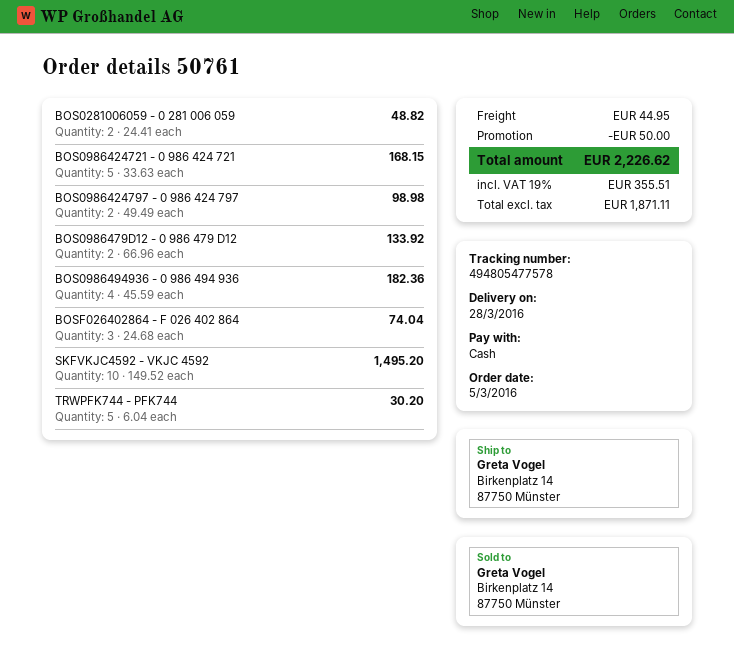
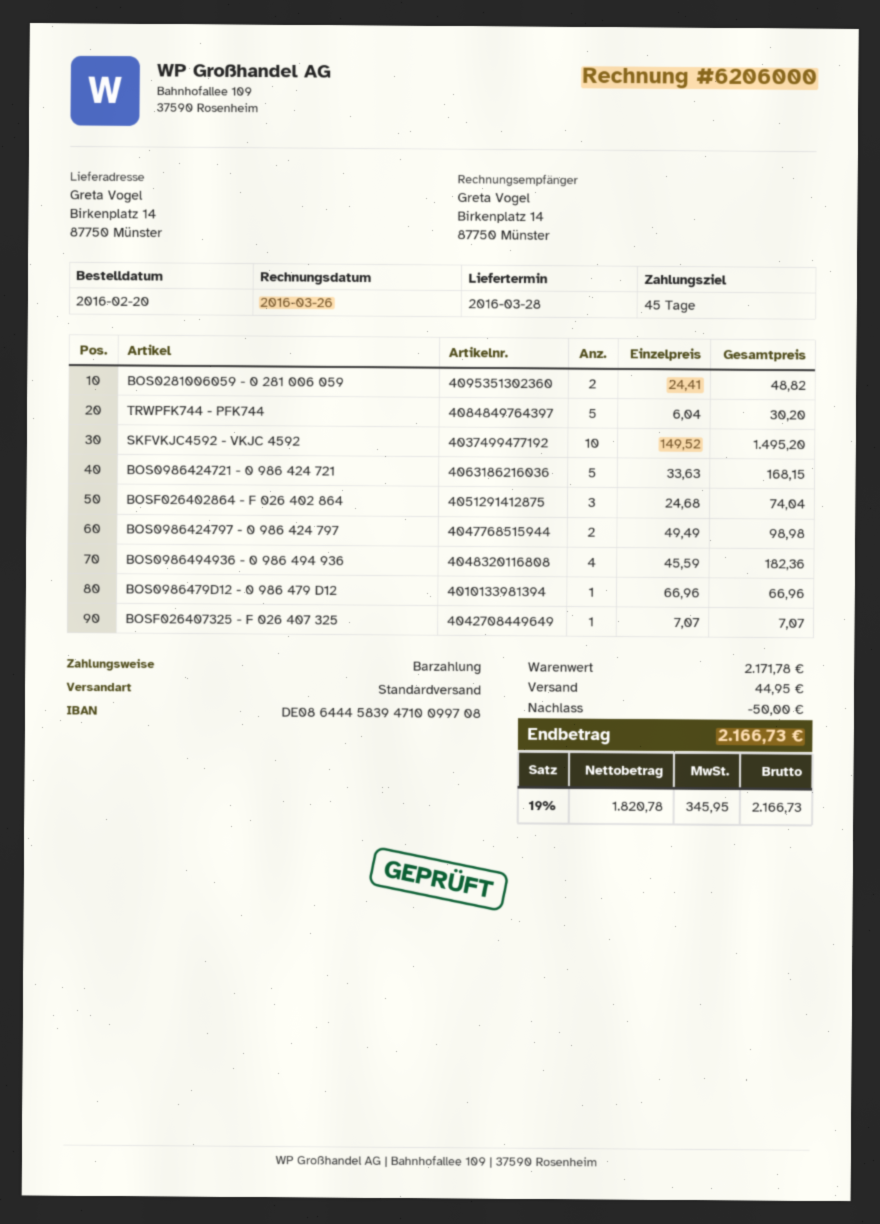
order date: 2016-03-05 -> 2016-02-20
BOS0986479D12 - 0 986 479 D12: 2 x 66.96 = 133.92 -> 1 x 66.96 = 66.96
BOSF026407325 - F 026 407 325: none -> 1 x 7.07 = 7.07
net: 1871.11 -> 1820.78
tax: 19% = 355.51 -> 19% = 345.95
total: 2226.62 -> 2166.73

